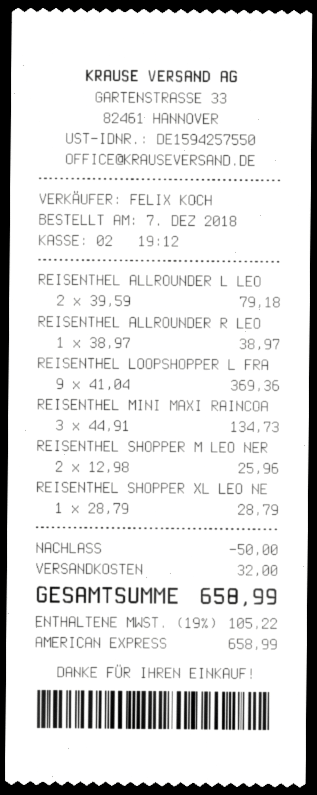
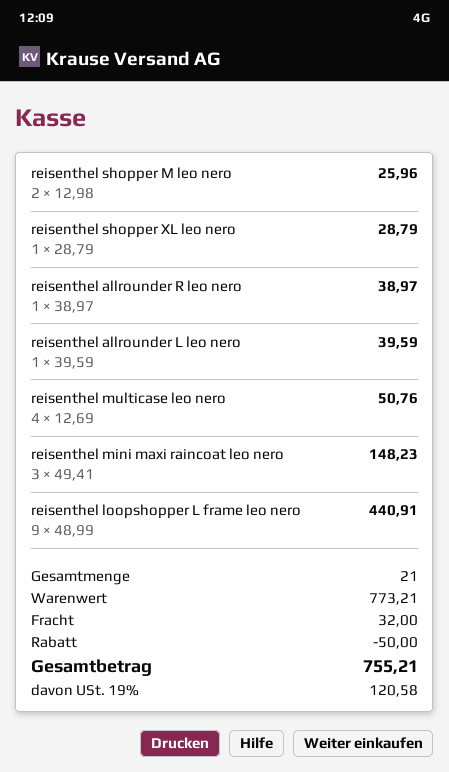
REISENTHEL ALLROUNDER L LEO: 2 x 39.59 = 79.18 -> 1 x 39.59 = 39.59
REISENTHEL LOOPSHOPPER L FRA: 9 x 41.04 = 369.36 -> 9 x 48.99 = 440.91
REISENTHEL MINI MAXI RAINCOA: 3 x 44.91 = 134.73 -> 3 x 49.41 = 148.23
reisenthel multicase leo nero: none -> 4 x 12.69 = 50.76
tax: 19% = 105.22 -> 19% = 120.58
total: 658.99 -> 755.21

